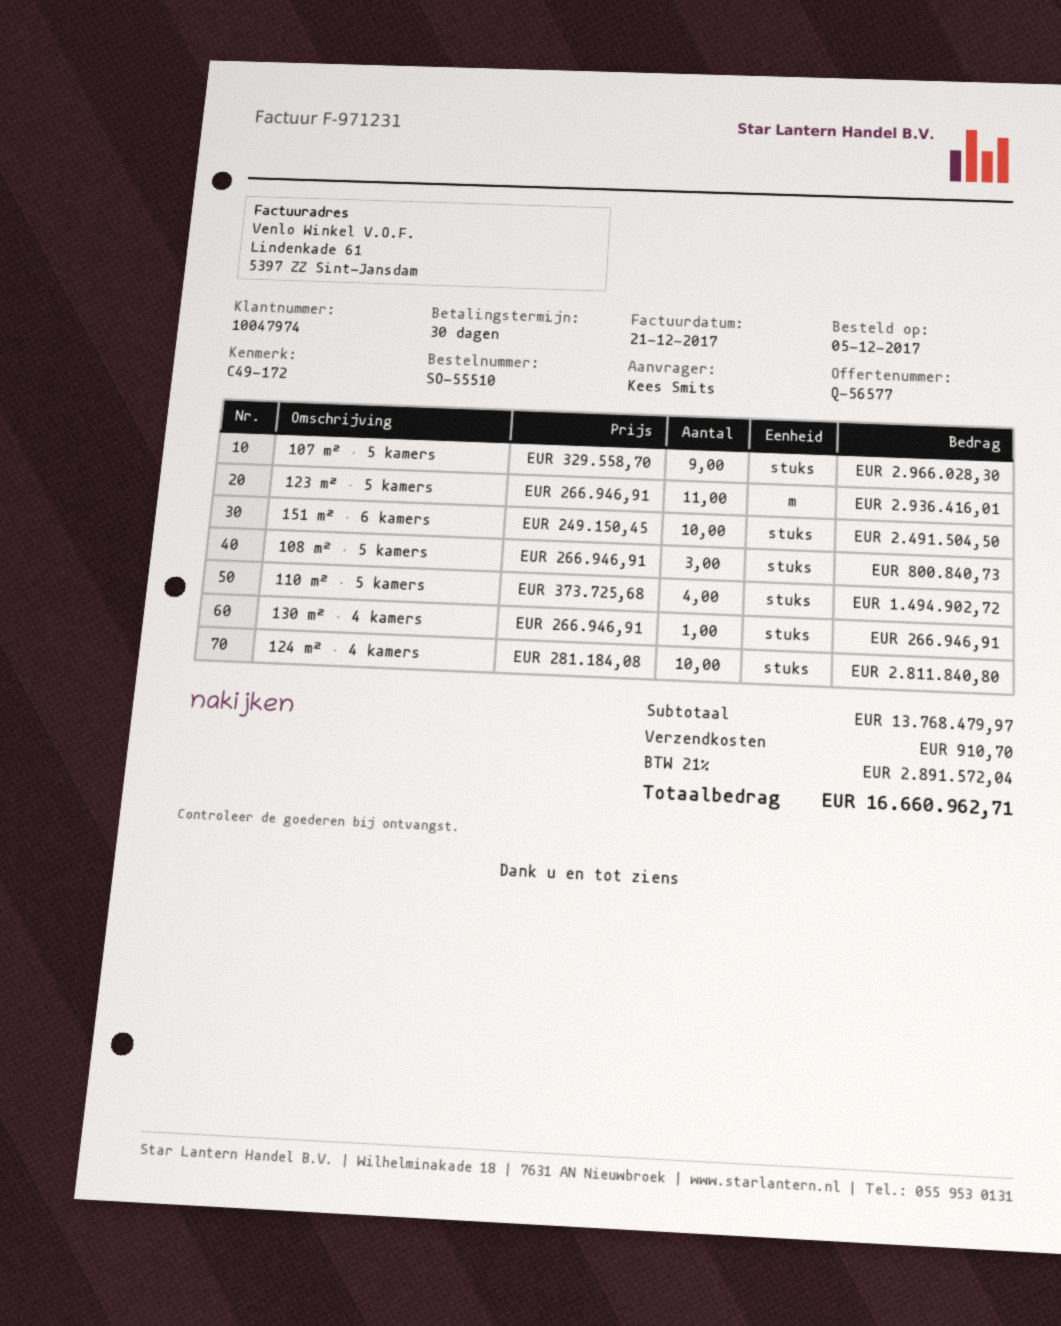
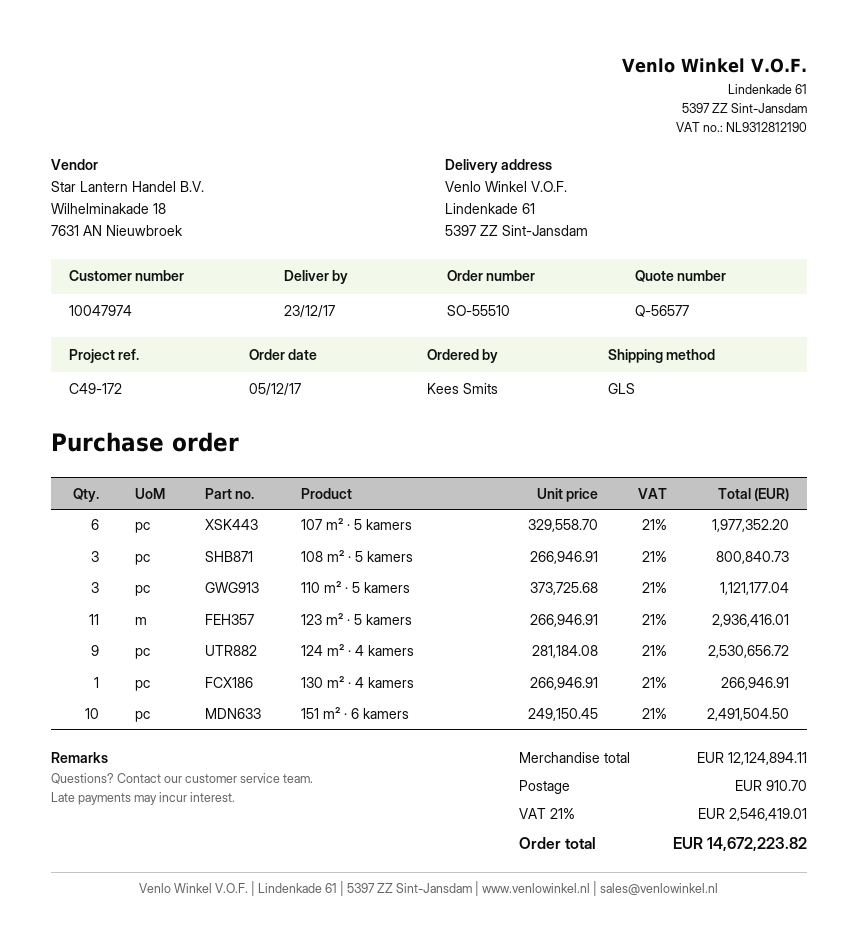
107 m² · 5 kamers: 9 x 329558.70 = 2966028.30 -> 6 x 329558.70 = 1977352.20
110 m² · 5 kamers: 4 x 373725.68 = 1494902.72 -> 3 x 373725.68 = 1121177.04
124 m² · 4 kamers: 10 x 281184.08 = 2811840.80 -> 9 x 281184.08 = 2530656.72
subtotal: 13768479.97 -> 12124894.11
tax: 21% = 2891572.04 -> 21% = 2546419.01
total: 16660962.71 -> 14672223.82

